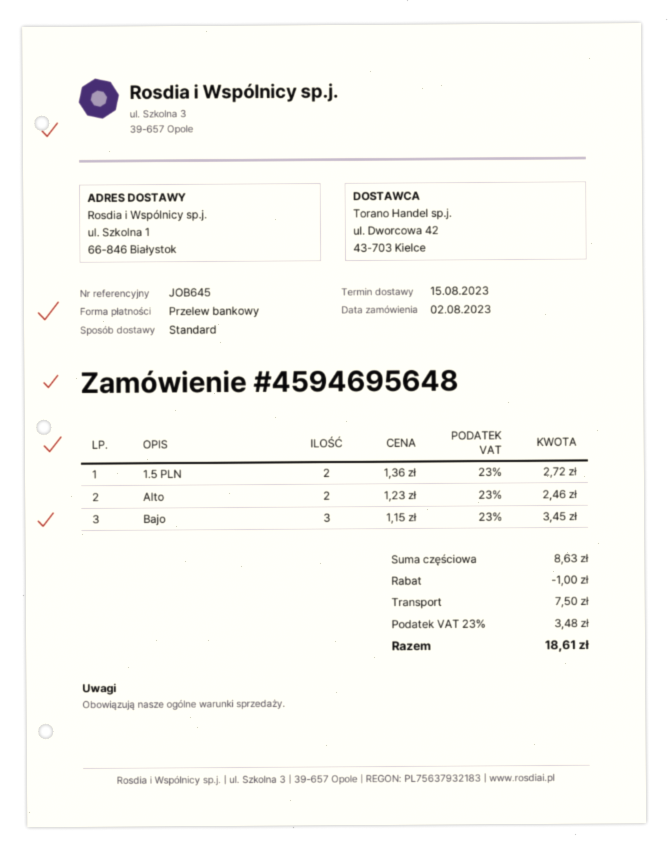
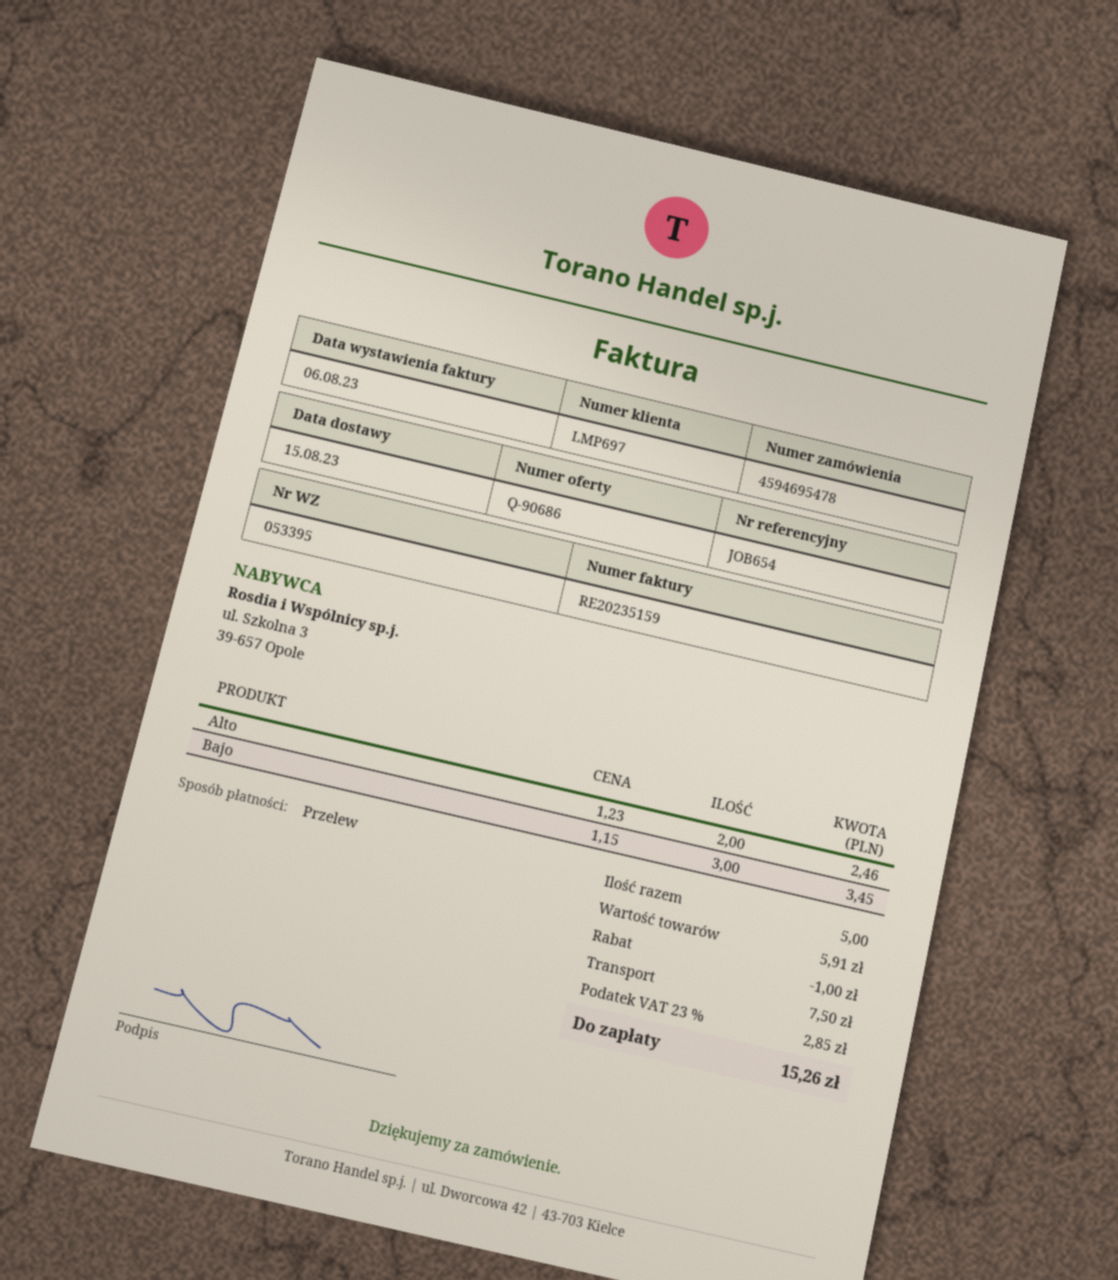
order number: 4594695648 -> 4594695478
reference: JOB645 -> JOB654
1.5 PLN: 2 x 1.36 = 2.72 -> none
subtotal: 8.63 -> 5.91
tax: 23% = 3.48 -> 23% = 2.85
total: 18.61 -> 15.26

